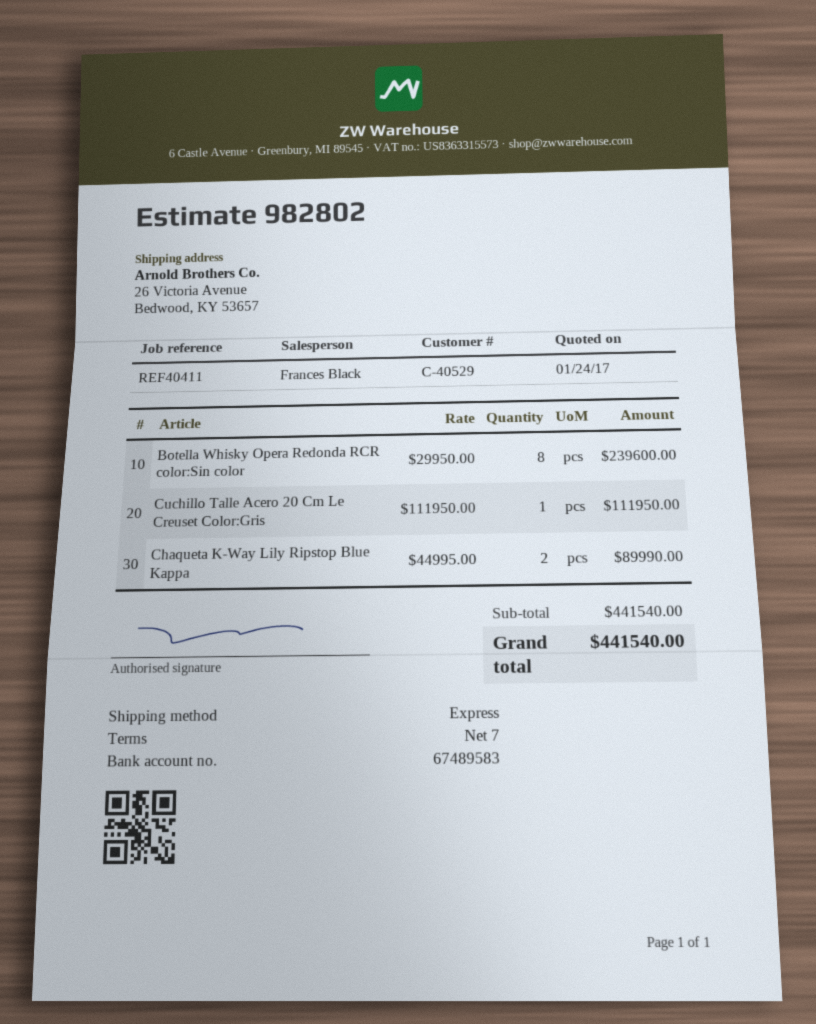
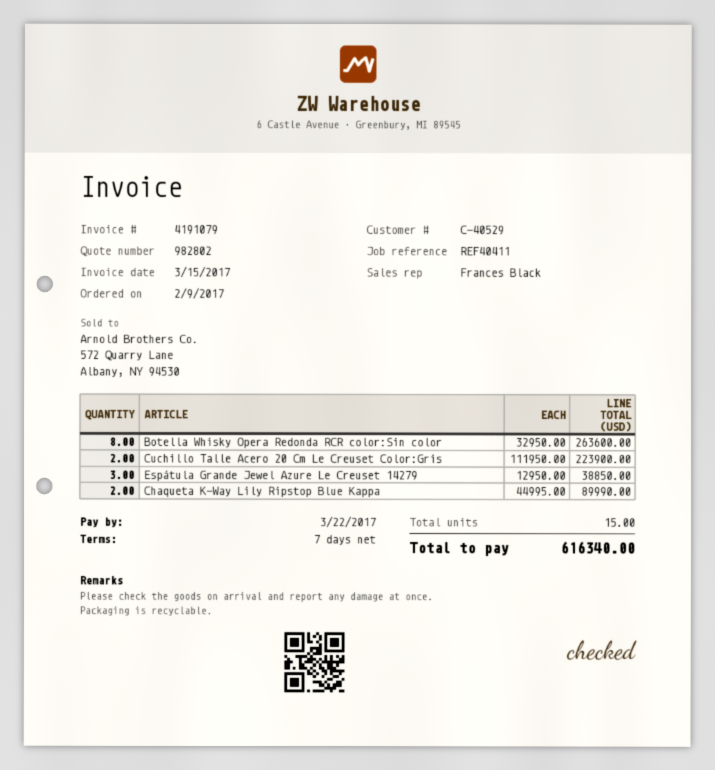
Botella Whisky Opera Redonda RCR color:Sin color: 8 x 29950.00 = 239600.00 -> 8 x 32950.00 = 263600.00
Cuchillo Talle Acero 20 Cm Le Creuset Color:Gris: 1 x 111950.00 = 111950.00 -> 2 x 111950.00 = 223900.00
Espátula Grande Jewel Azure Le Creuset 14279: none -> 3 x 12950.00 = 38850.00
total: 441540.00 -> 616340.00

